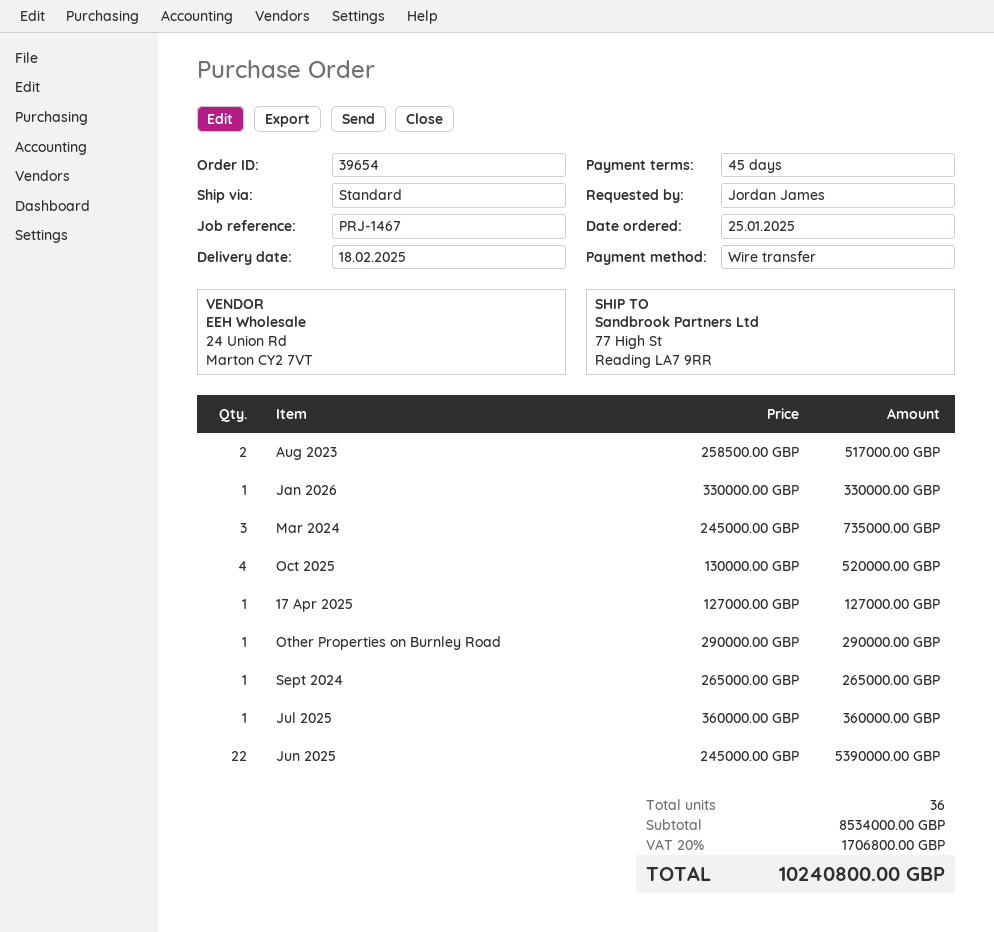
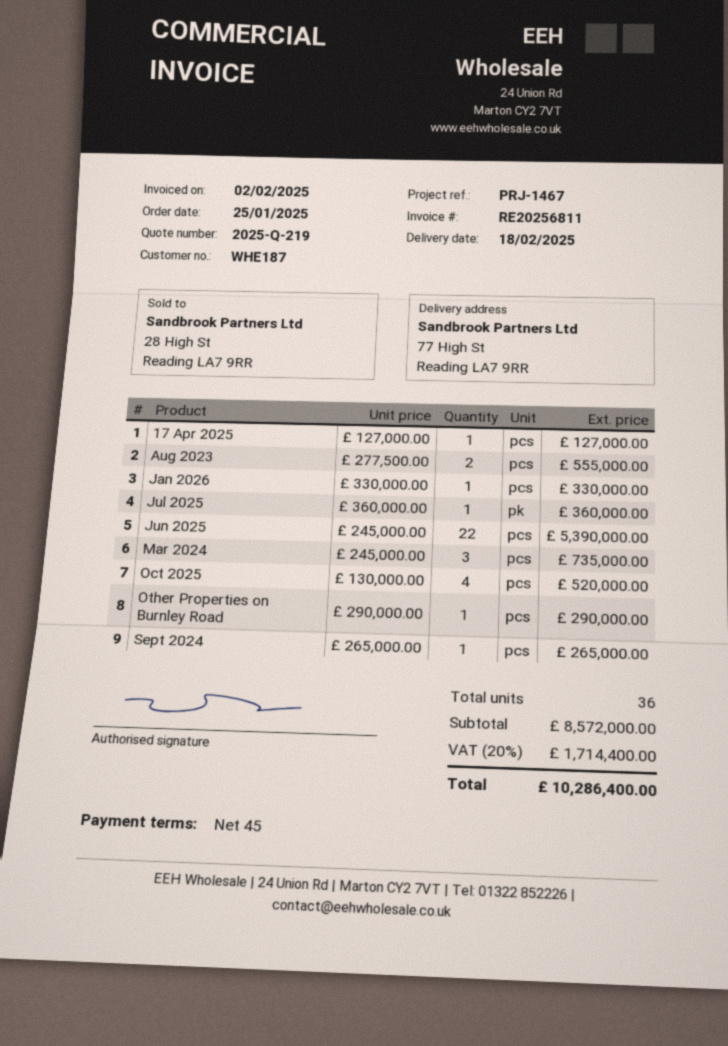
Aug 2023: 2 x 258500.00 = 517000.00 -> 2 x 277500.00 = 555000.00
subtotal: 8534000.00 -> 8572000.00
tax: 20% = 1706800.00 -> 20% = 1714400.00
total: 10240800.00 -> 10286400.00

